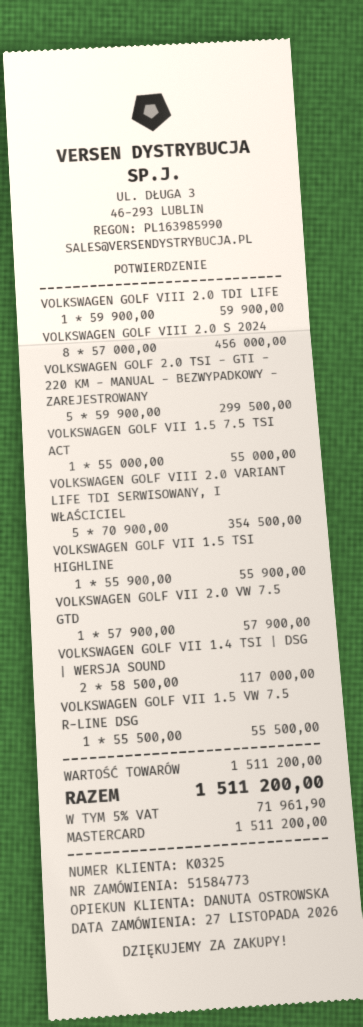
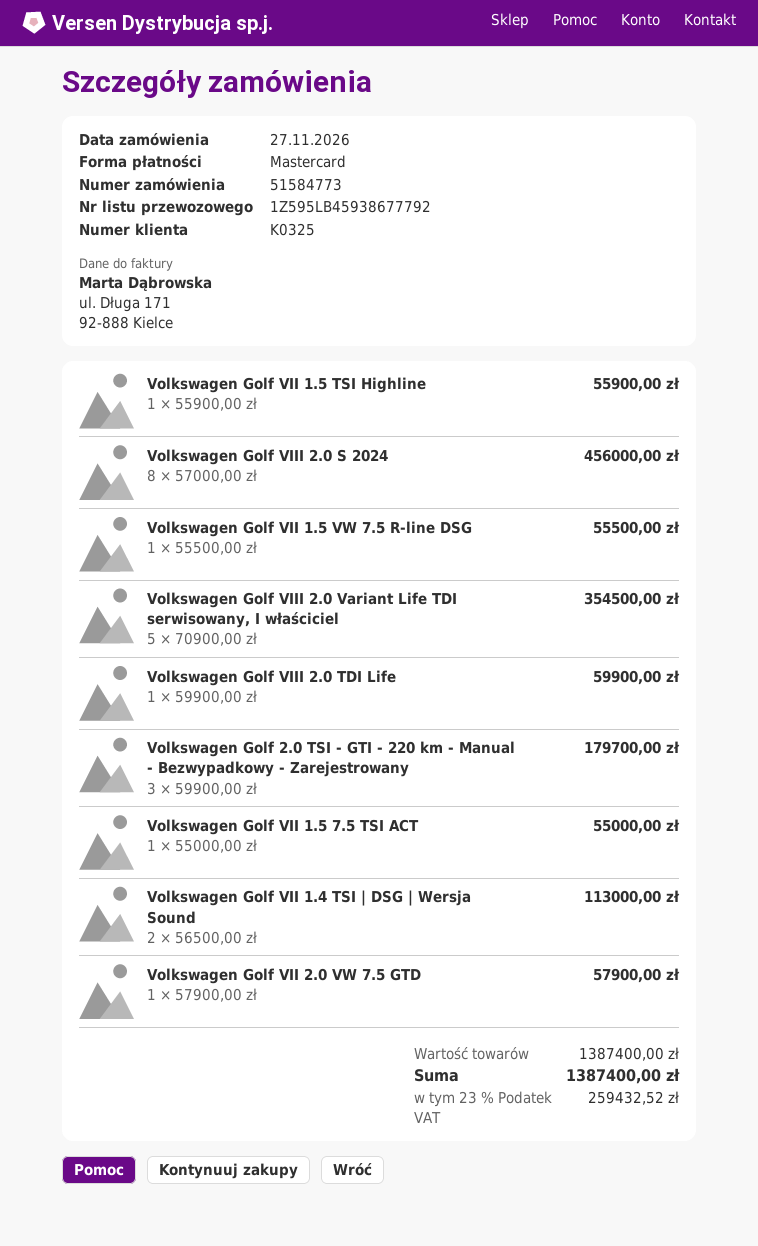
VOLKSWAGEN GOLF 2.0 TSI - GTI - 220 KM - MANUAL - BEZWYPADKOWY - ZAREJESTROWANY: 5 x 59900.00 = 299500.00 -> 3 x 59900.00 = 179700.00
VOLKSWAGEN GOLF VII 1.4 TSI | DSG | WERSJA SOUND: 2 x 58500.00 = 117000.00 -> 2 x 56500.00 = 113000.00
subtotal: 1511200.00 -> 1387400.00
tax: 5% = 71961.90 -> 23% = 259432.52
total: 1511200.00 -> 1387400.00

